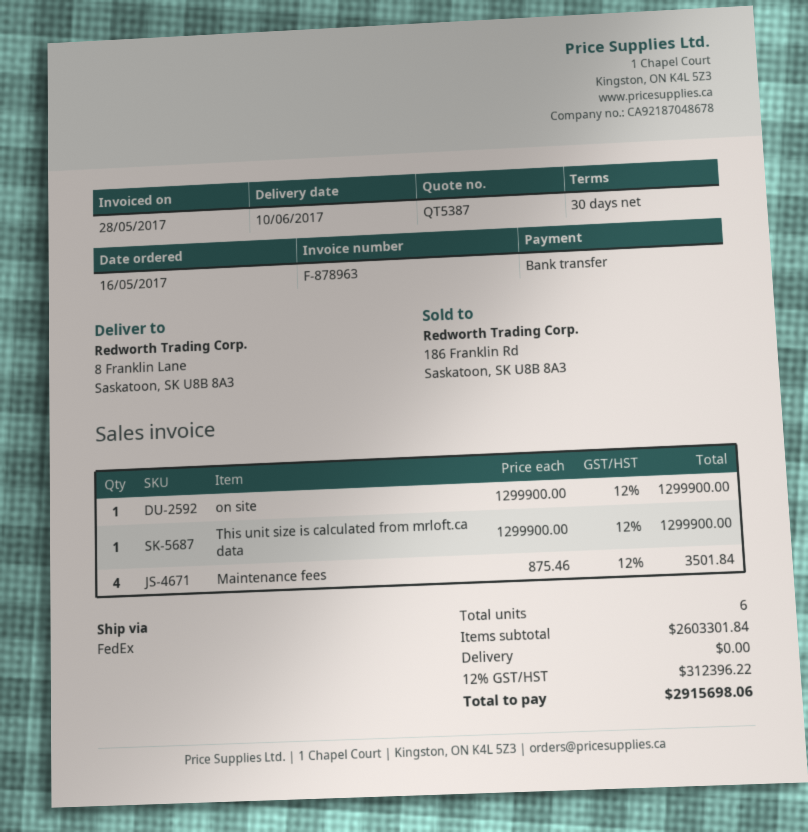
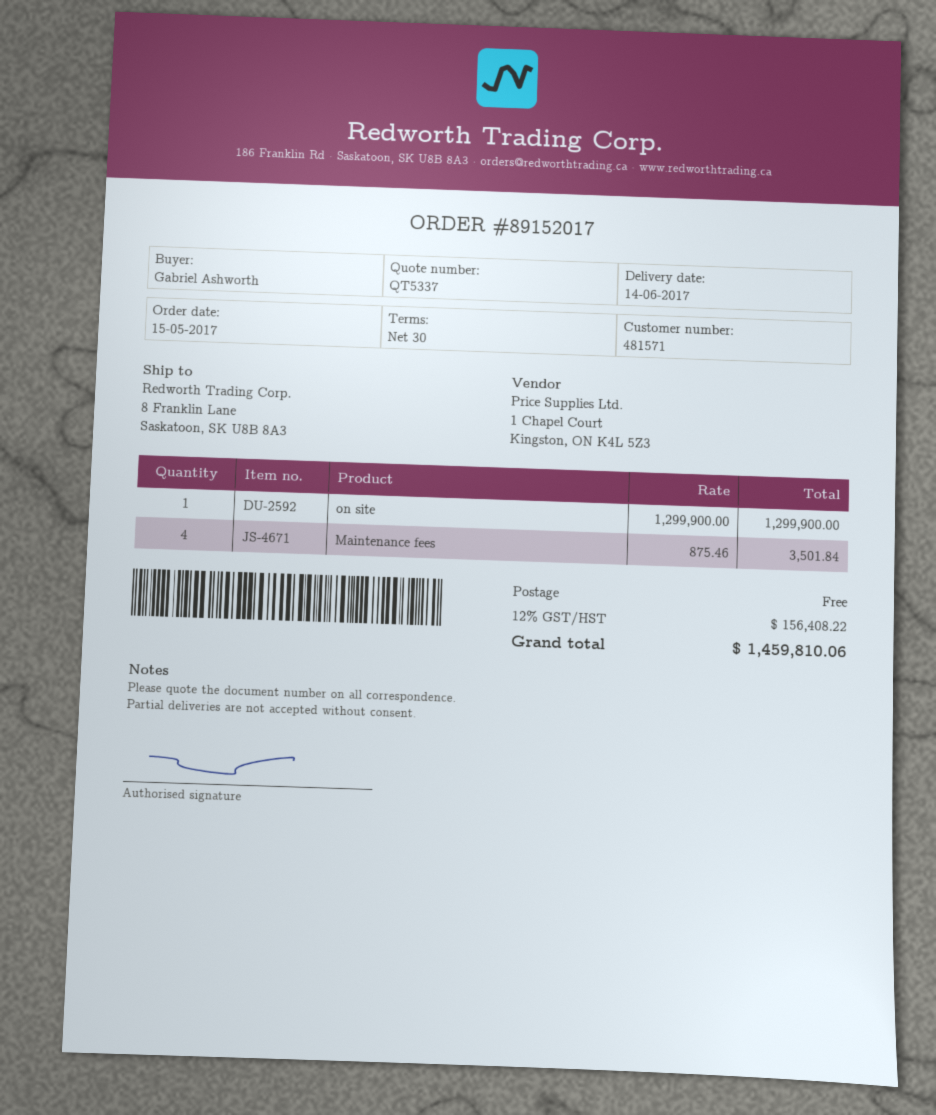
quote number: QT5387 -> QT5337
order date: 2017-05-16 -> 2017-05-15
delivery date: 2017-06-10 -> 2017-06-14
This unit size is calculated from mrloft.ca data: 1 x 1299900.00 = 1299900.00 -> none
tax: 12% = 312396.22 -> 12% = 156408.22
total: 2915698.06 -> 1459810.06

